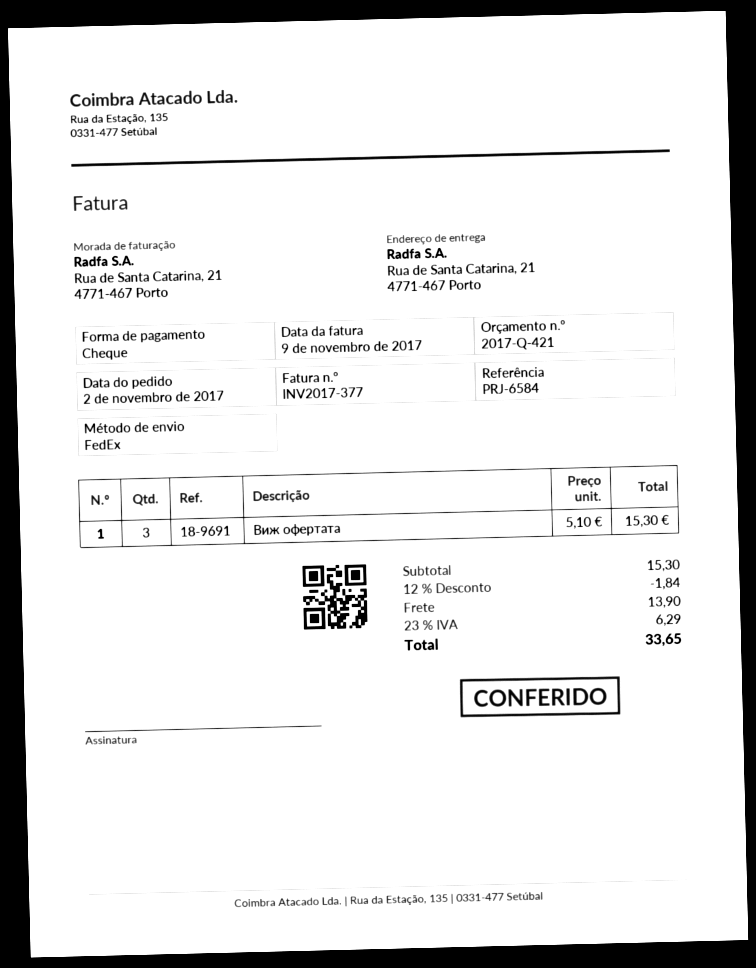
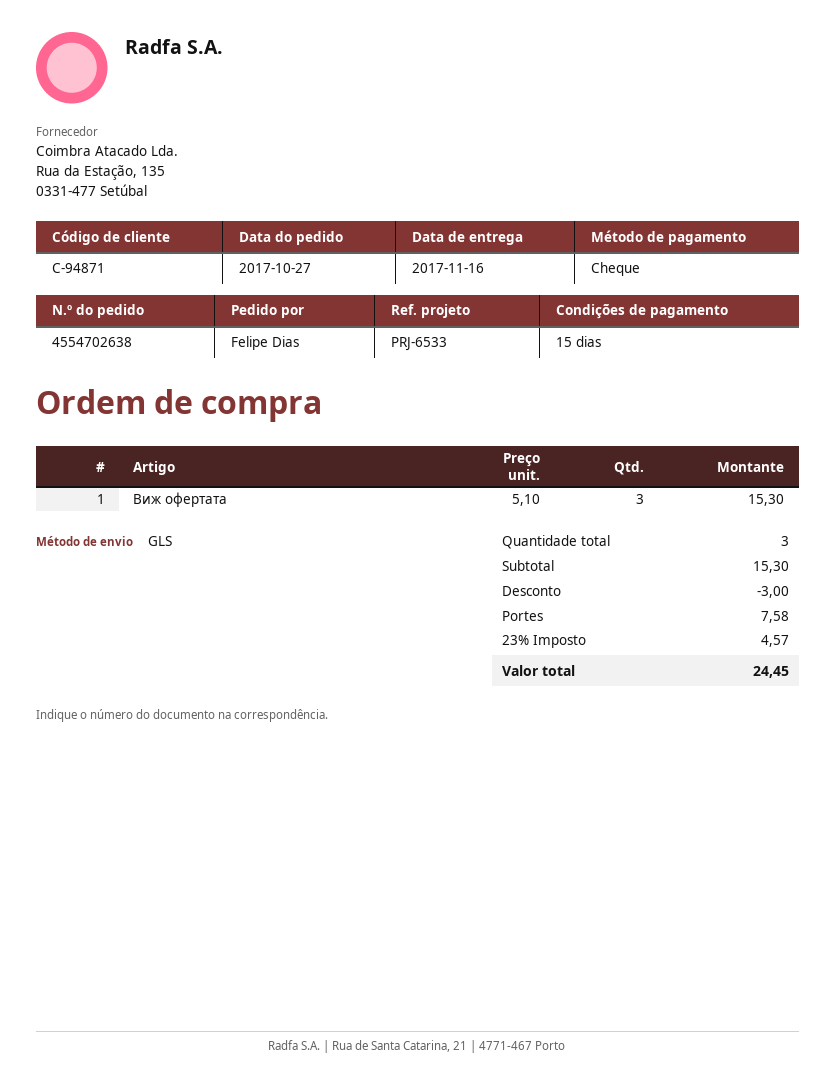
order date: 2017-11-02 -> 2017-10-27
reference: PRJ-6584 -> PRJ-6533
shipping method: FedEx -> GLS
discount: 1.84 -> 3.00
shipping: 13.90 -> 7.58
tax: 23% = 6.29 -> 23% = 4.57
total: 33.65 -> 24.45

